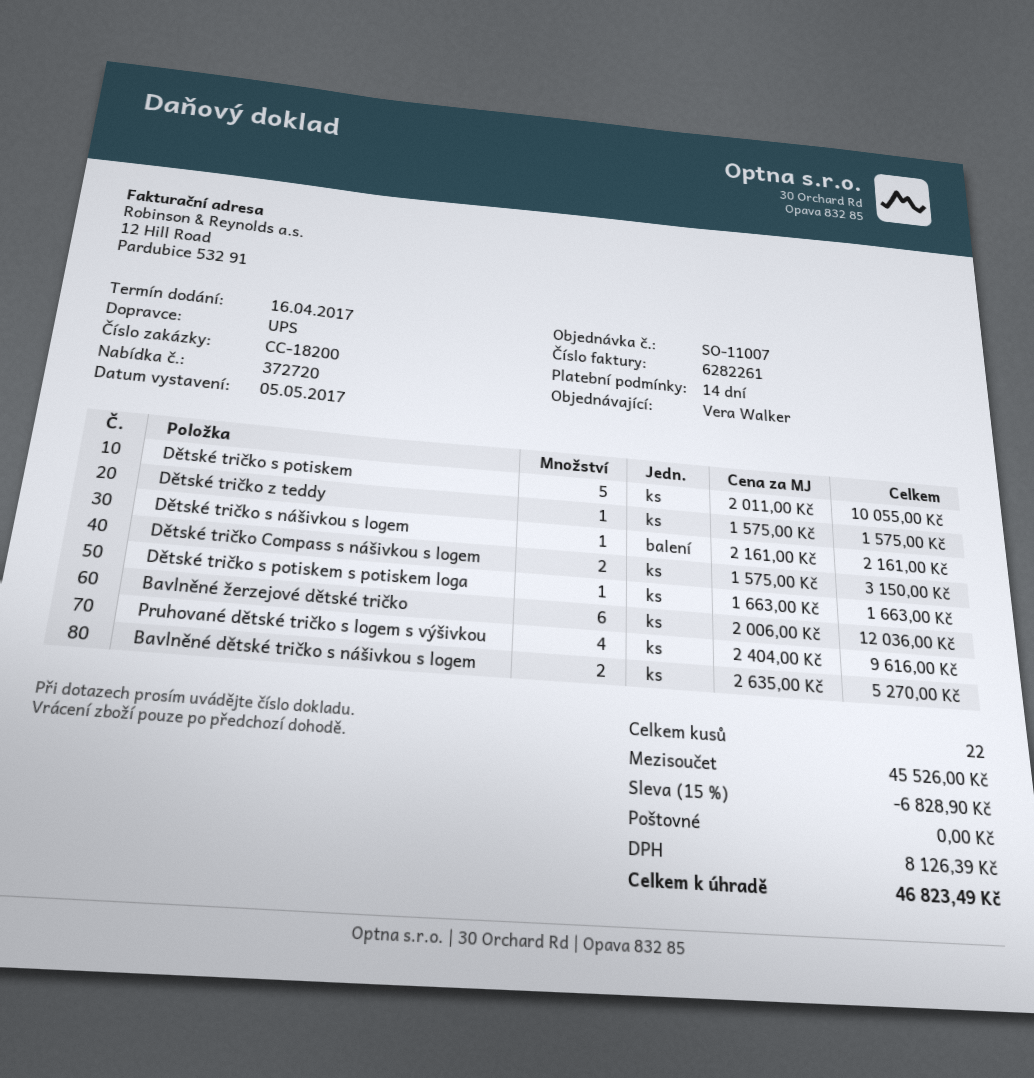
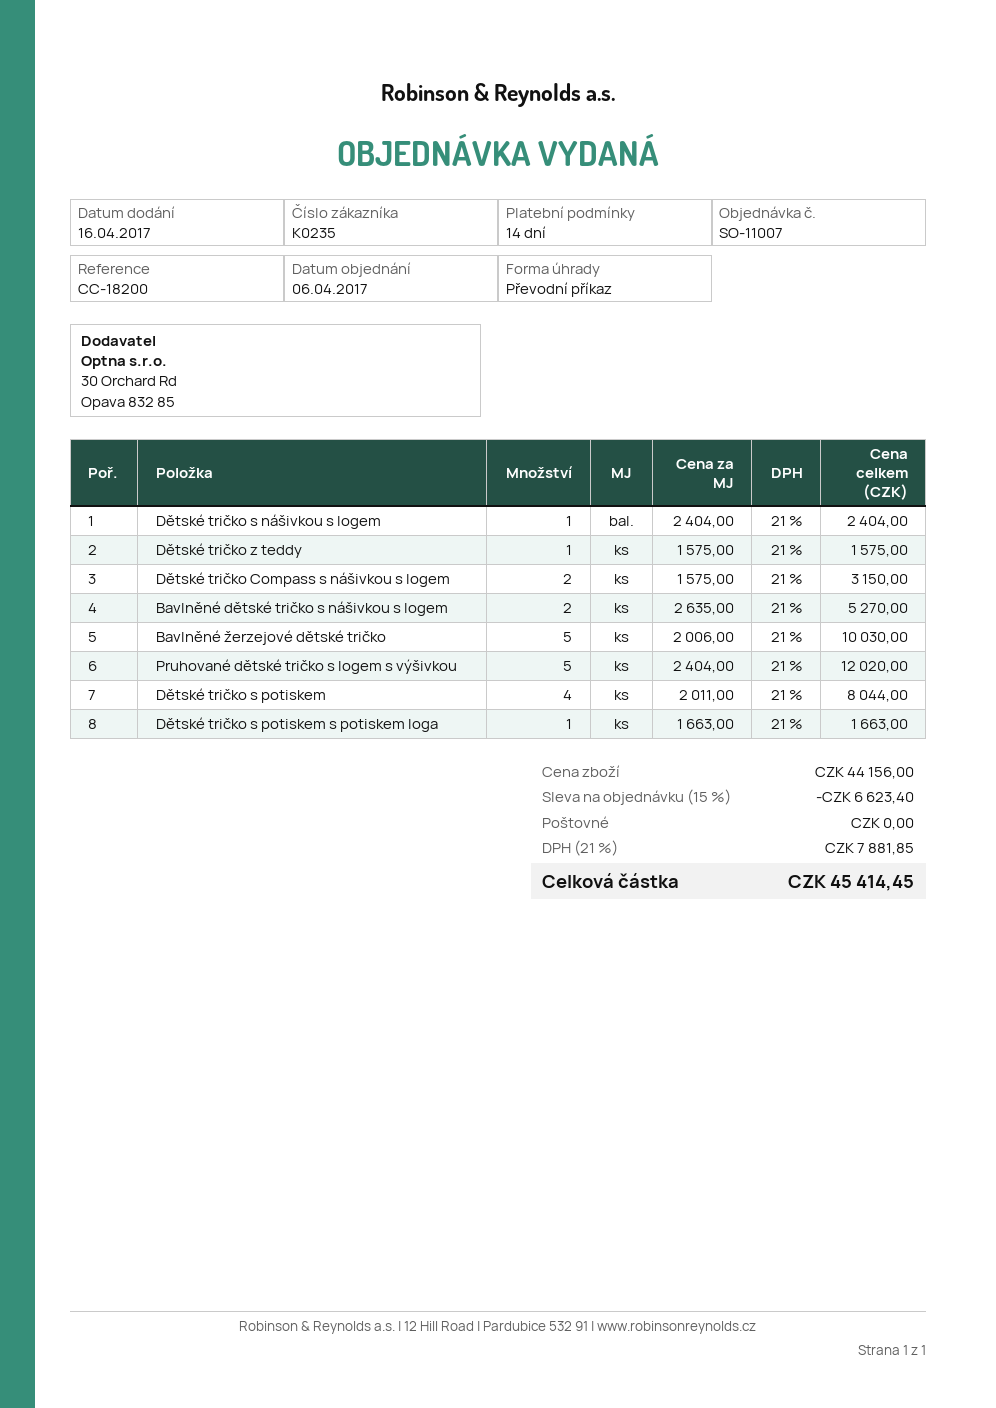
Dětské tričko s potiskem: 5 x 2011.00 = 10055.00 -> 4 x 2011.00 = 8044.00
Dětské tričko s nášivkou s logem: 1 x 2161.00 = 2161.00 -> 1 x 2404.00 = 2404.00
Bavlněné žerzejové dětské tričko: 6 x 2006.00 = 12036.00 -> 5 x 2006.00 = 10030.00
Pruhované dětské tričko s logem s výšivkou: 4 x 2404.00 = 9616.00 -> 5 x 2404.00 = 12020.00
subtotal: 45526.00 -> 44156.00
discount: 15% = 6828.90 -> 15% = 6623.40
tax: 8126.39 -> 7881.85
total: 46823.49 -> 45414.45

